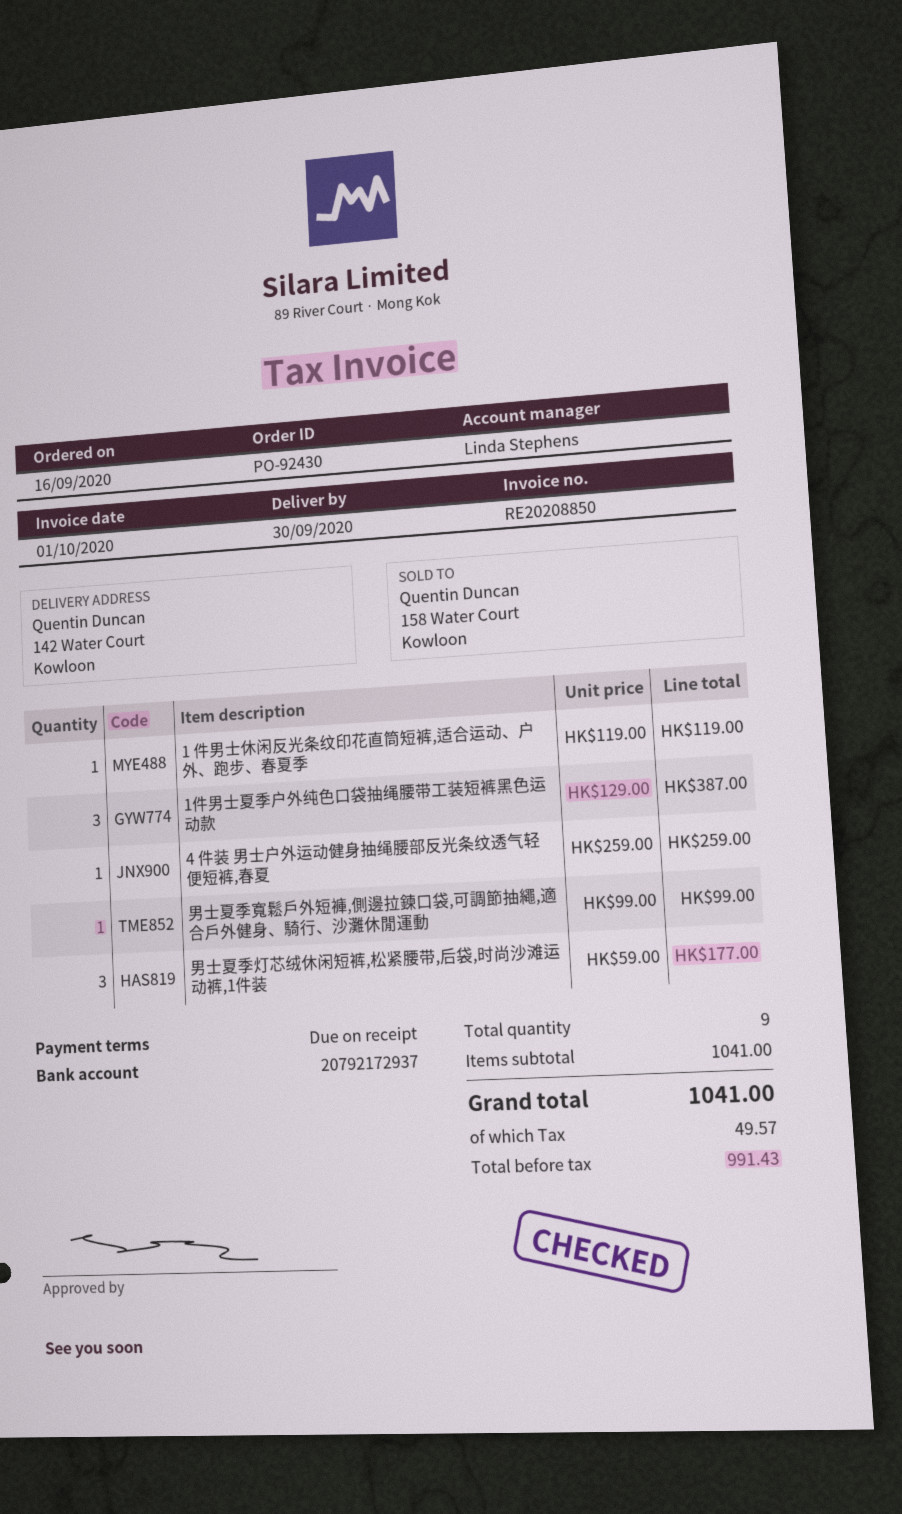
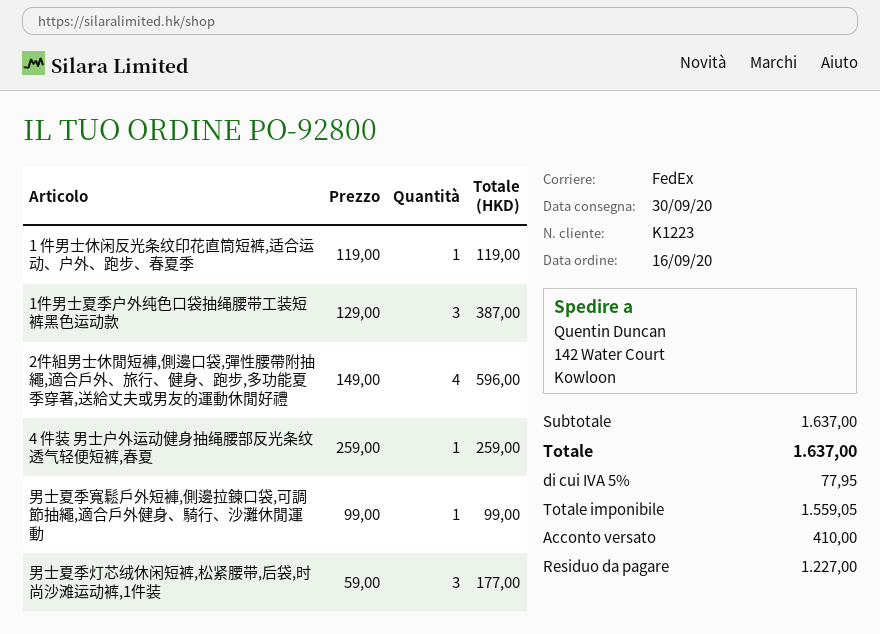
order number: PO-92430 -> PO-92800
2件組男士休閒短褲,側邊口袋,彈性腰帶附抽繩,適合戶外、旅行、健身、跑步,多功能夏季穿著,送給丈夫或男友的運動休閒好禮: none -> 4 x 149.00 = 596.00
subtotal: 1041.00 -> 1637.00
net: 991.43 -> 1559.05
tax: 49.57 -> 77.95
total: 1041.00 -> 1637.00

